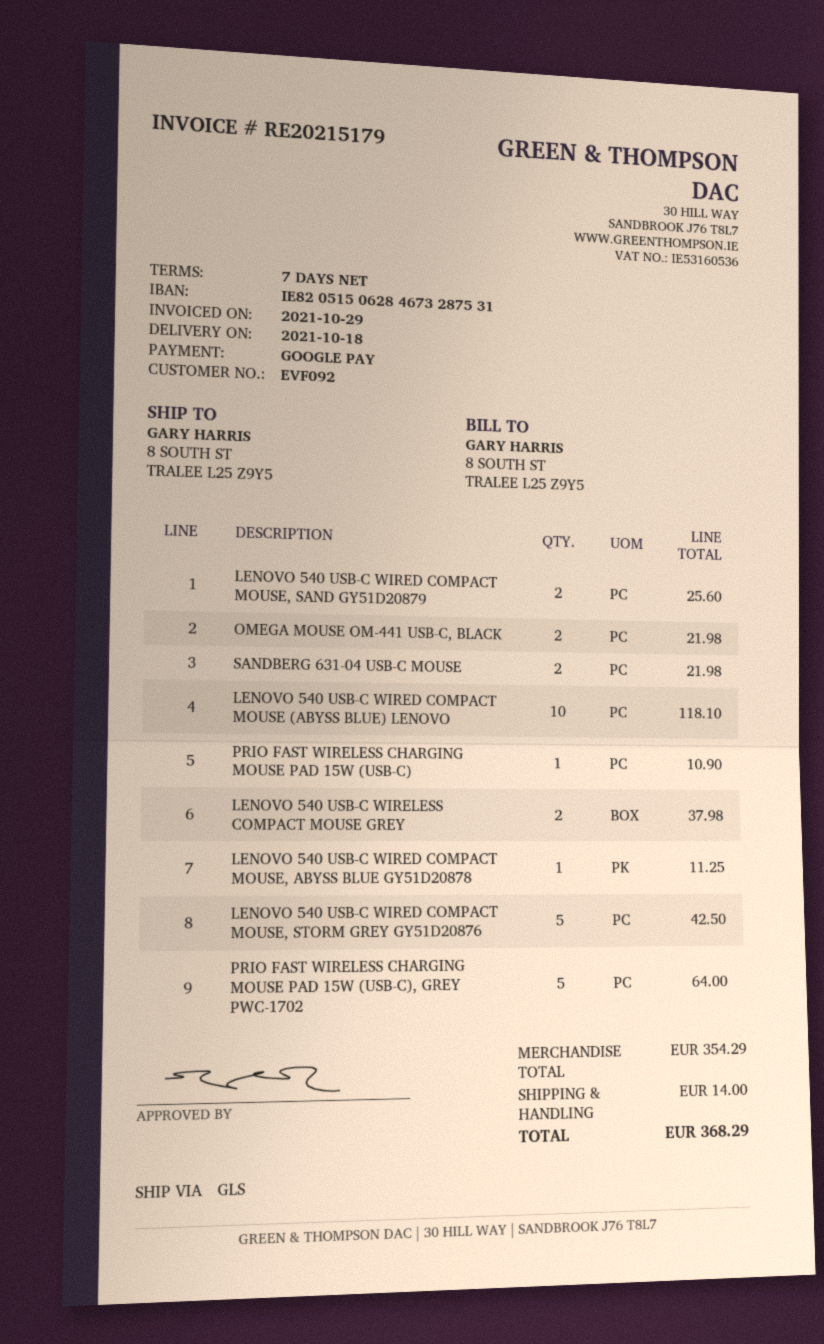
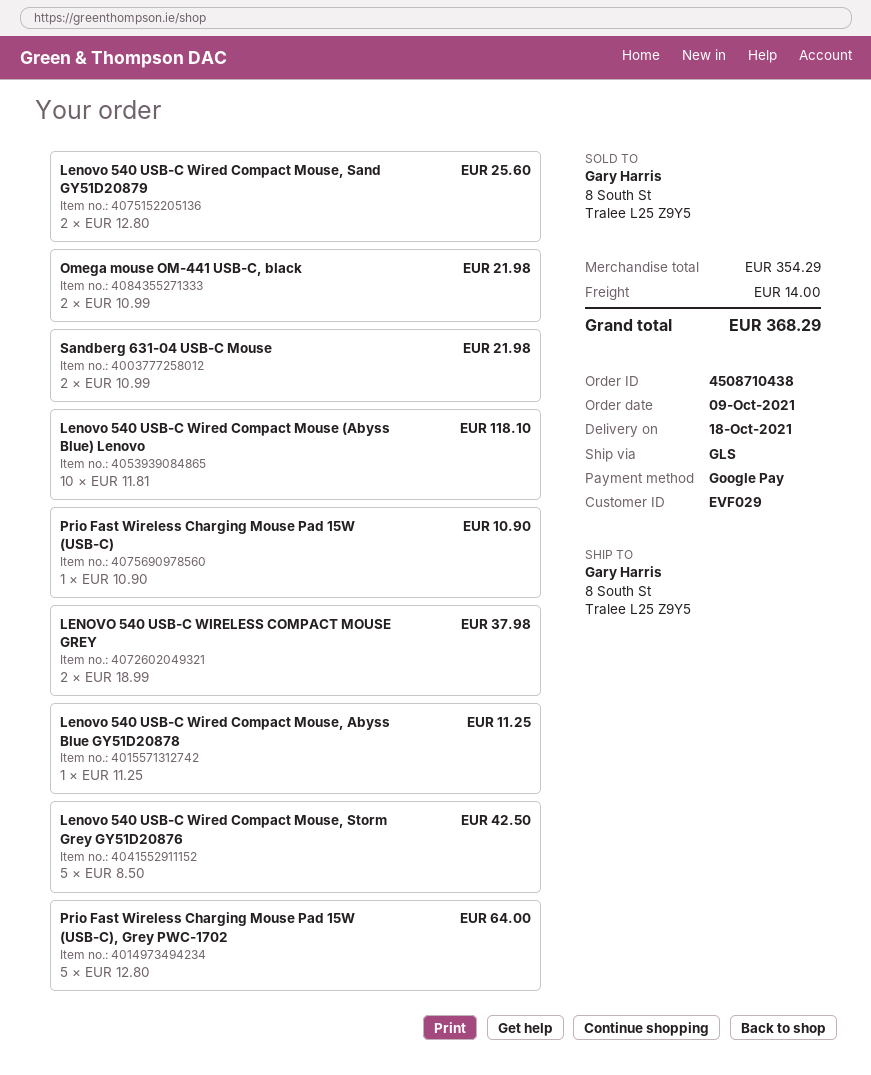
customer number: EVF092 -> EVF029

